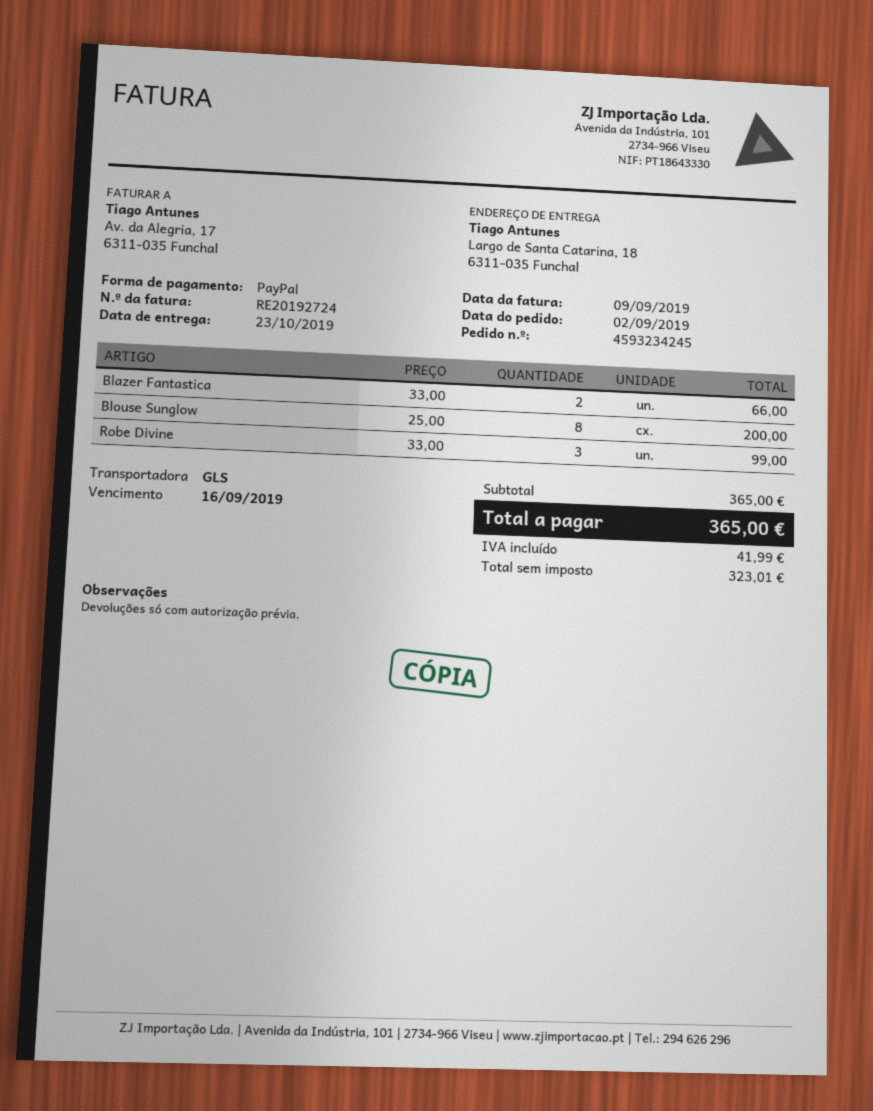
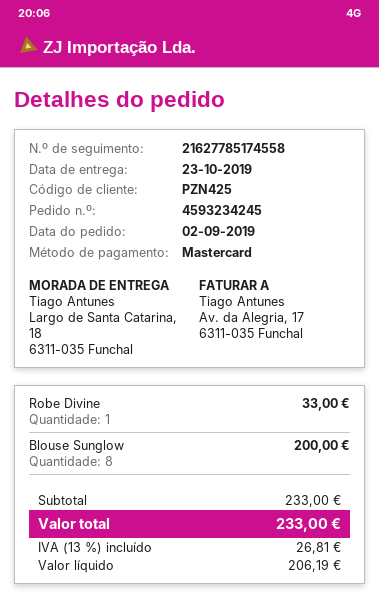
payment method: PayPal -> Mastercard
Blazer Fantastica: 2 for 66.00 -> none
Robe Divine: 3 for 99.00 -> 1 for 33.00
subtotal: 365.00 -> 233.00
net: 323.01 -> 206.19
tax: 41.99 -> 26.81
total: 365.00 -> 233.00

